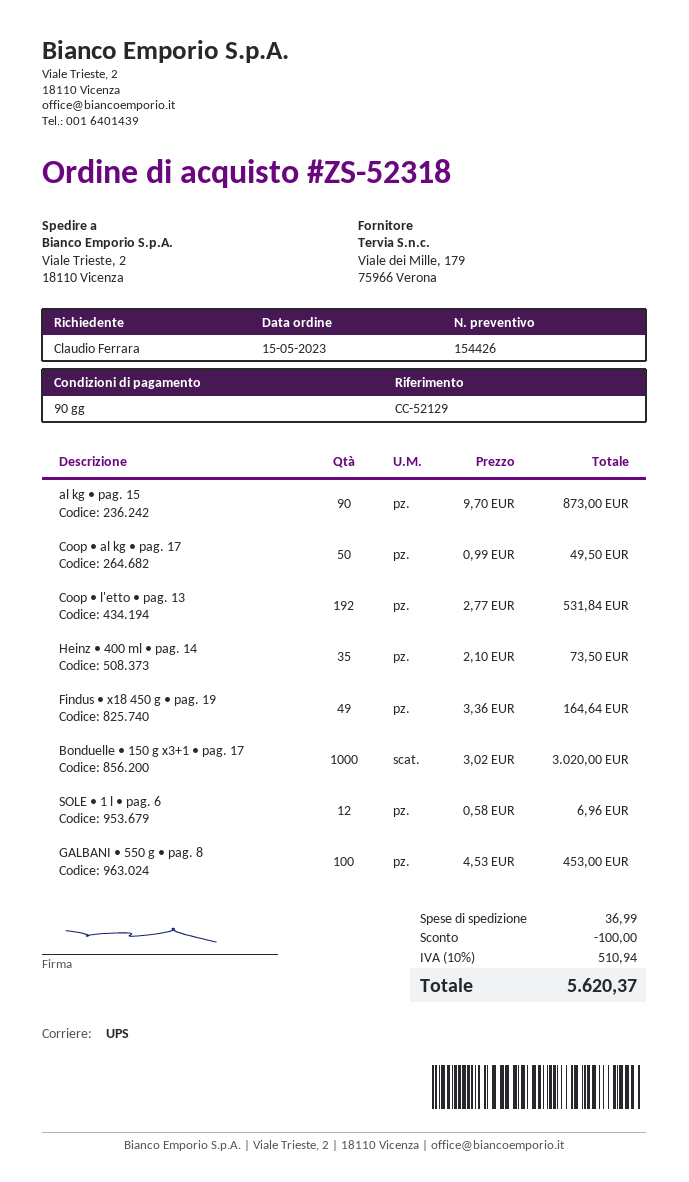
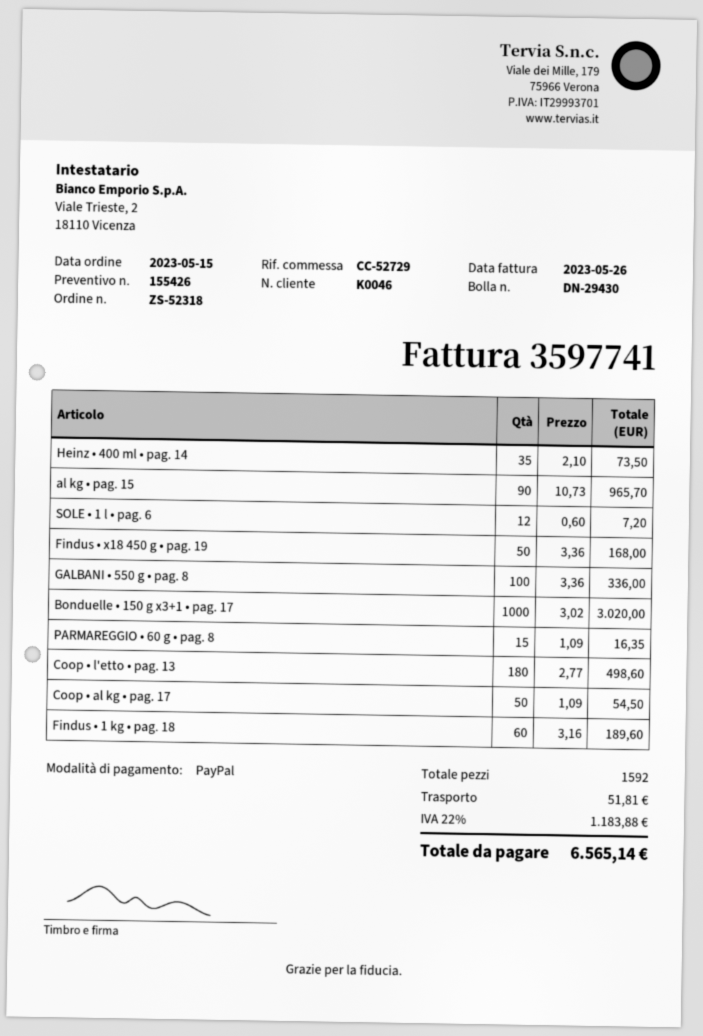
quote number: 154426 -> 155426
reference: CC-52129 -> CC-52729
al kg • pag. 15: 90 x 9.70 = 873.00 -> 90 x 10.73 = 965.70
Coop • al kg • pag. 17: 50 x 0.99 = 49.50 -> 50 x 1.09 = 54.50
Coop • l'etto • pag. 13: 192 x 2.77 = 531.84 -> 180 x 2.77 = 498.60
Findus • x18 450 g • pag. 19: 49 x 3.36 = 164.64 -> 50 x 3.36 = 168.00
SOLE • 1 l • pag. 6: 12 x 0.58 = 6.96 -> 12 x 0.60 = 7.20
GALBANI • 550 g • pag. 8: 100 x 4.53 = 453.00 -> 100 x 3.36 = 336.00
PARMAREGGIO • 60 g • pag. 8: none -> 15 x 1.09 = 16.35
Findus • 1 kg • pag. 18: none -> 60 x 3.16 = 189.60
discount: 100.00 -> none
shipping: 36.99 -> 51.81
tax: 10% = 510.94 -> 22% = 1183.88
total: 5620.37 -> 6565.14

